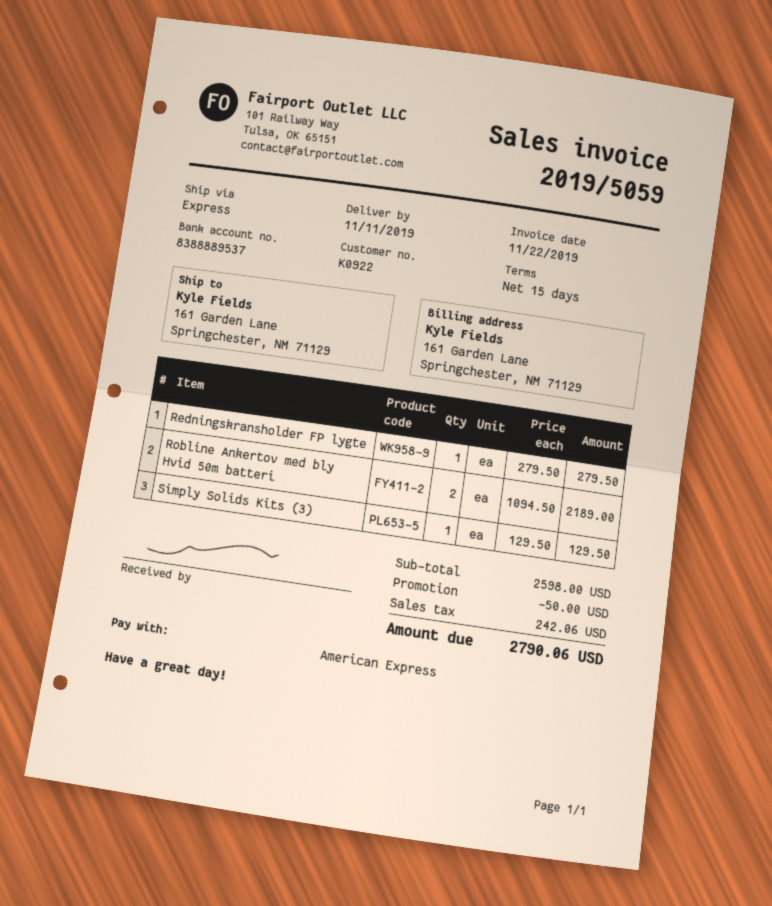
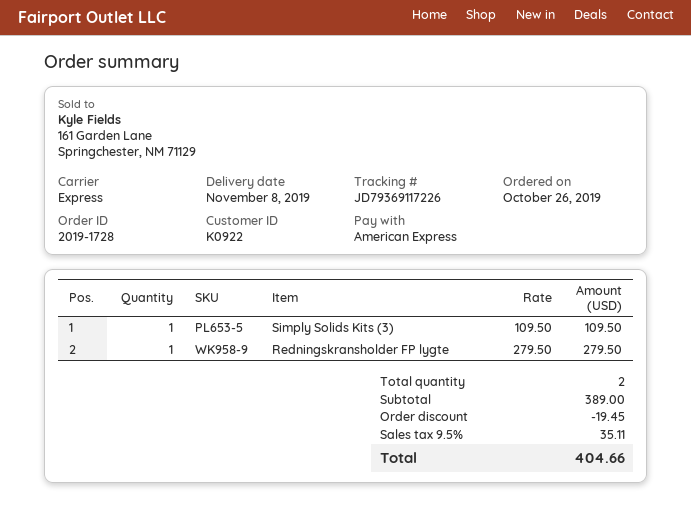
delivery date: 2019-11-11 -> 2019-11-08
Robline Ankertov med bly Hvid 50m batteri: 2 x 1094.50 = 2189.00 -> none
Simply Solids Kits (3): 1 x 129.50 = 129.50 -> 1 x 109.50 = 109.50
subtotal: 2598.00 -> 389.00
discount: 50.00 -> 19.45
tax: 242.06 -> 35.11
total: 2790.06 -> 404.66

